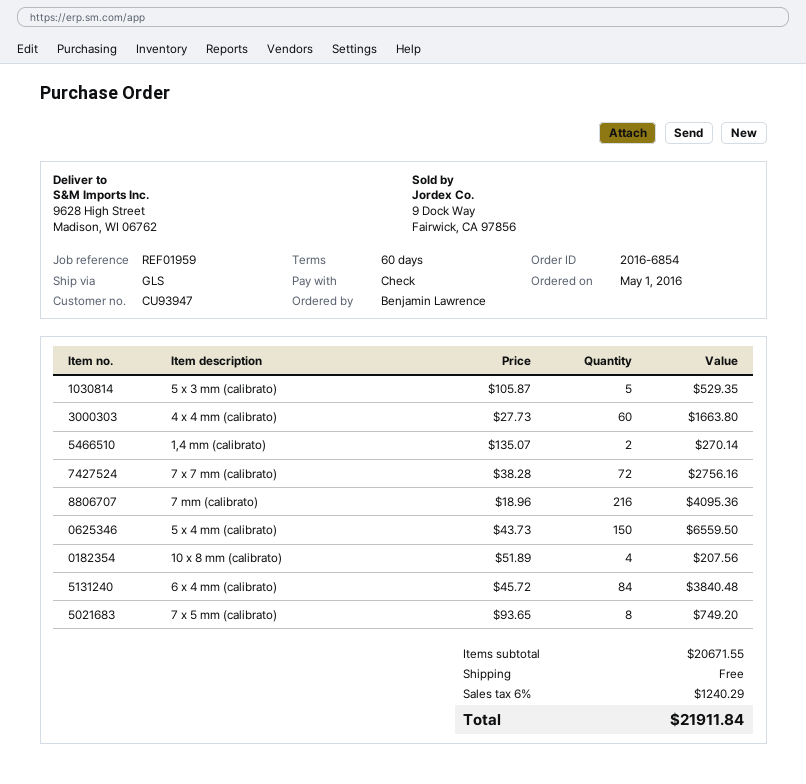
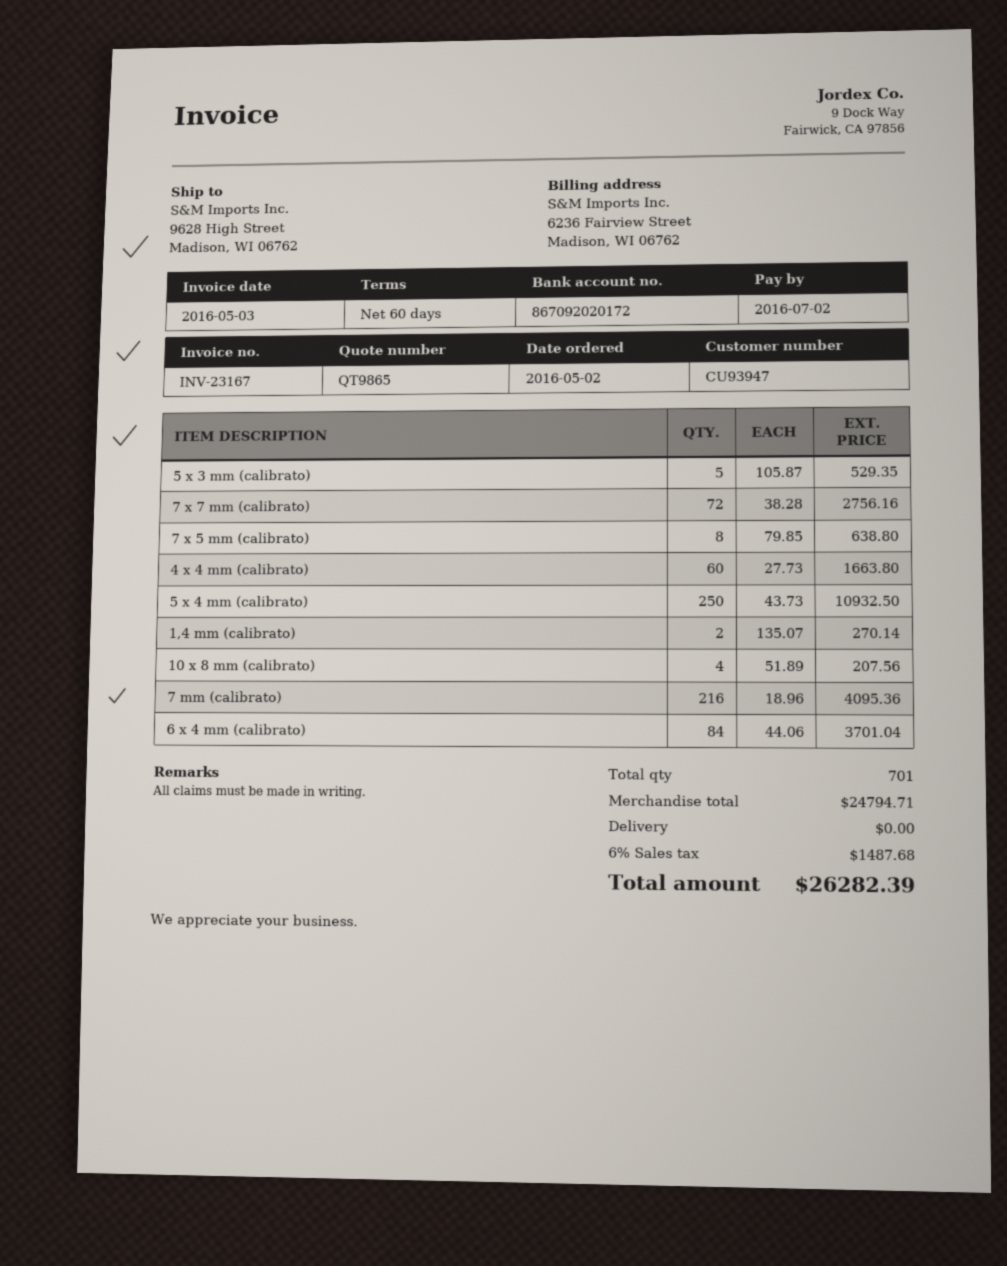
order date: 2016-05-01 -> 2016-05-02
5 x 4 mm (calibrato): 150 x 43.73 = 6559.50 -> 250 x 43.73 = 10932.50
6 x 4 mm (calibrato): 84 x 45.72 = 3840.48 -> 84 x 44.06 = 3701.04
7 x 5 mm (calibrato): 8 x 93.65 = 749.20 -> 8 x 79.85 = 638.80
subtotal: 20671.55 -> 24794.71
tax: 6% = 1240.29 -> 6% = 1487.68
total: 21911.84 -> 26282.39

